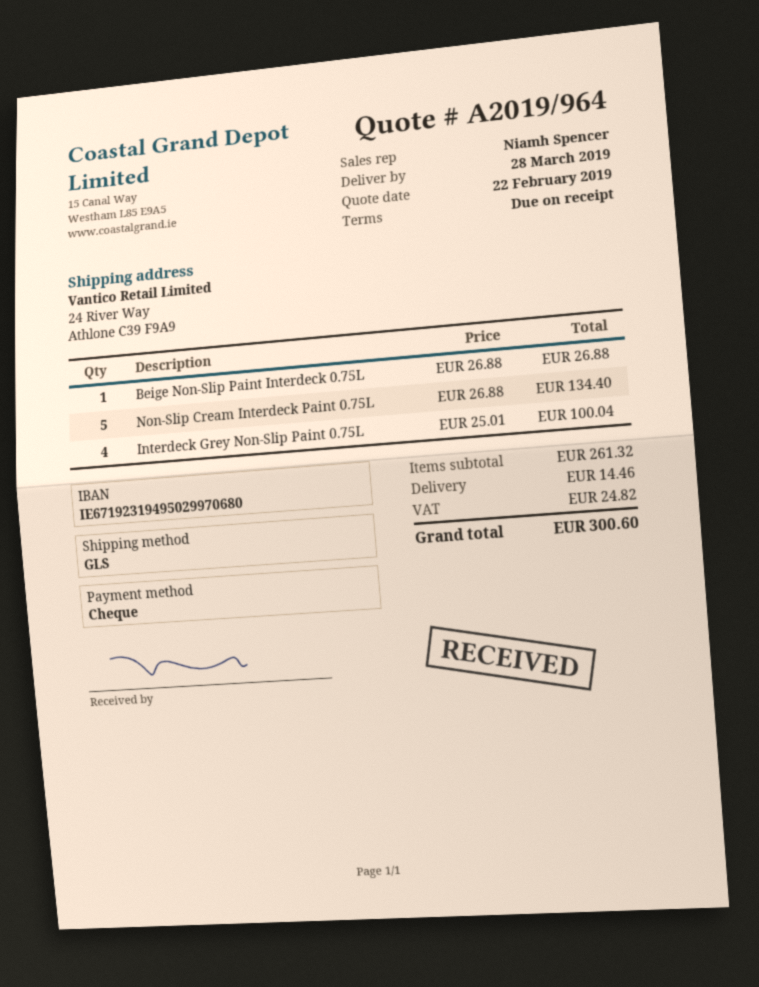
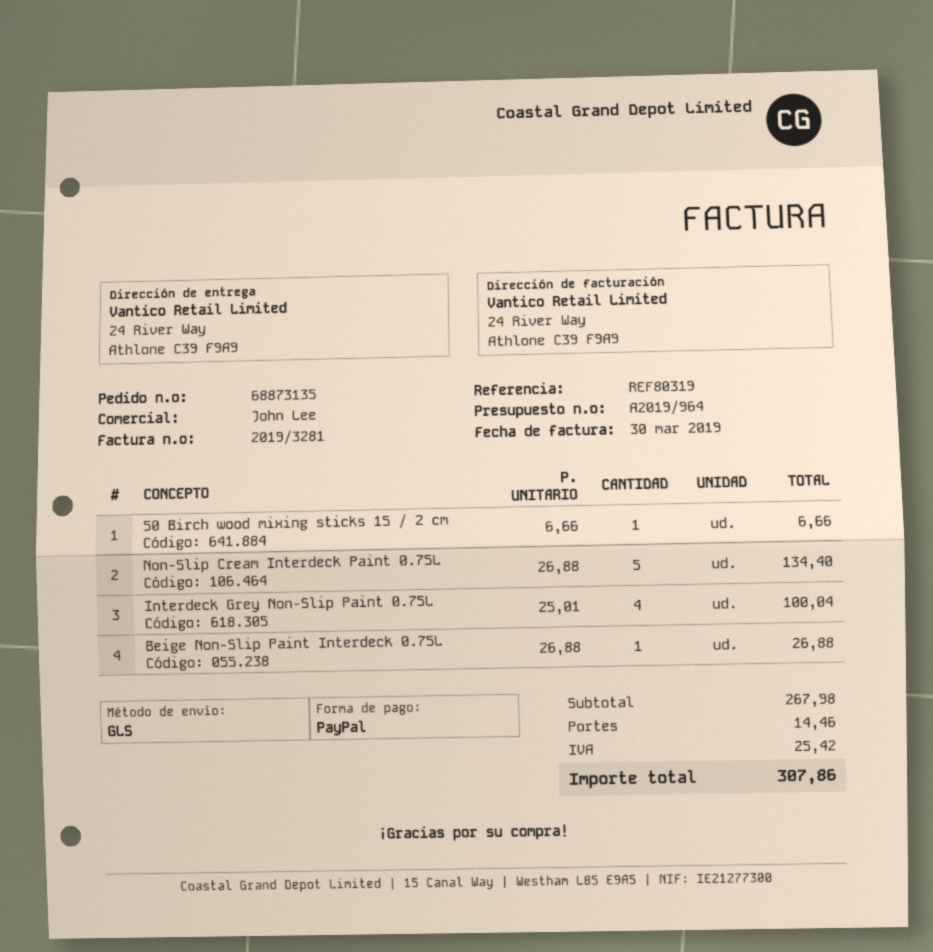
sales rep: Niamh Spencer -> John Lee
payment method: cheque -> PayPal
50 Birch wood mixing sticks 15 / 2 cm: none -> 1 x 6.66 = 6.66
subtotal: 261.32 -> 267.98
tax: 24.82 -> 25.42
total: 300.60 -> 307.86

